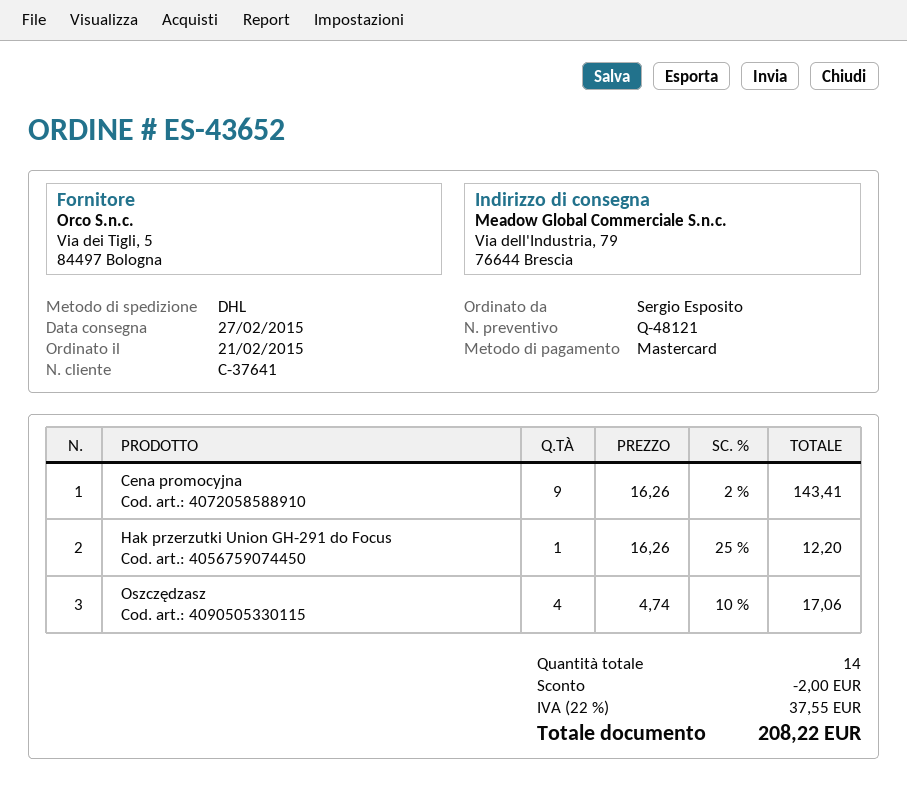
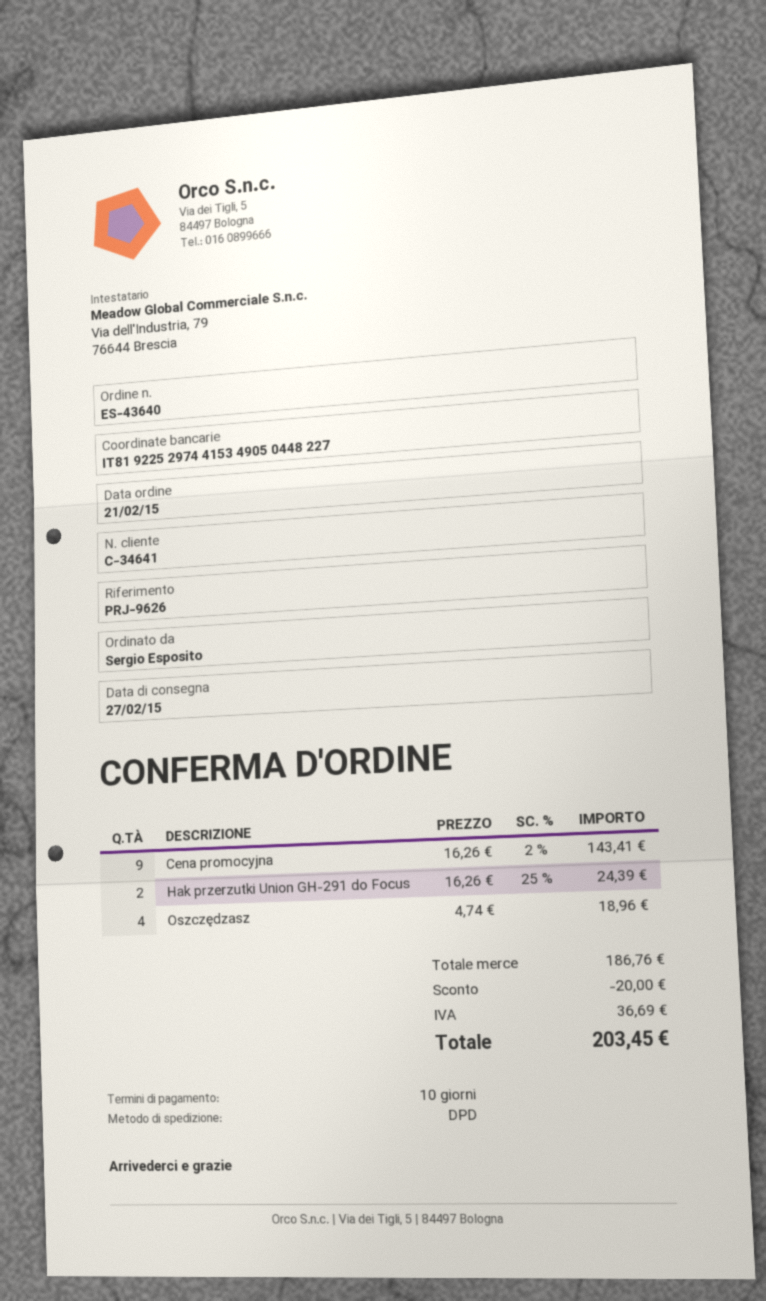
order number: ES-43652 -> ES-43640
customer number: C-37641 -> C-34641
shipping method: DHL -> DPD
Hak przerzutki Union GH-291 do Focus: 1 x 16.26 - 25% = 12.20 -> 2 x 16.26 - 25% = 24.39
Oszczędzasz: 4 x 4.74 - 10% = 17.06 -> 4 x 4.74 = 18.96
discount: 2.00 -> 20.00
tax: 37.55 -> 36.69
total: 208.22 -> 203.45

